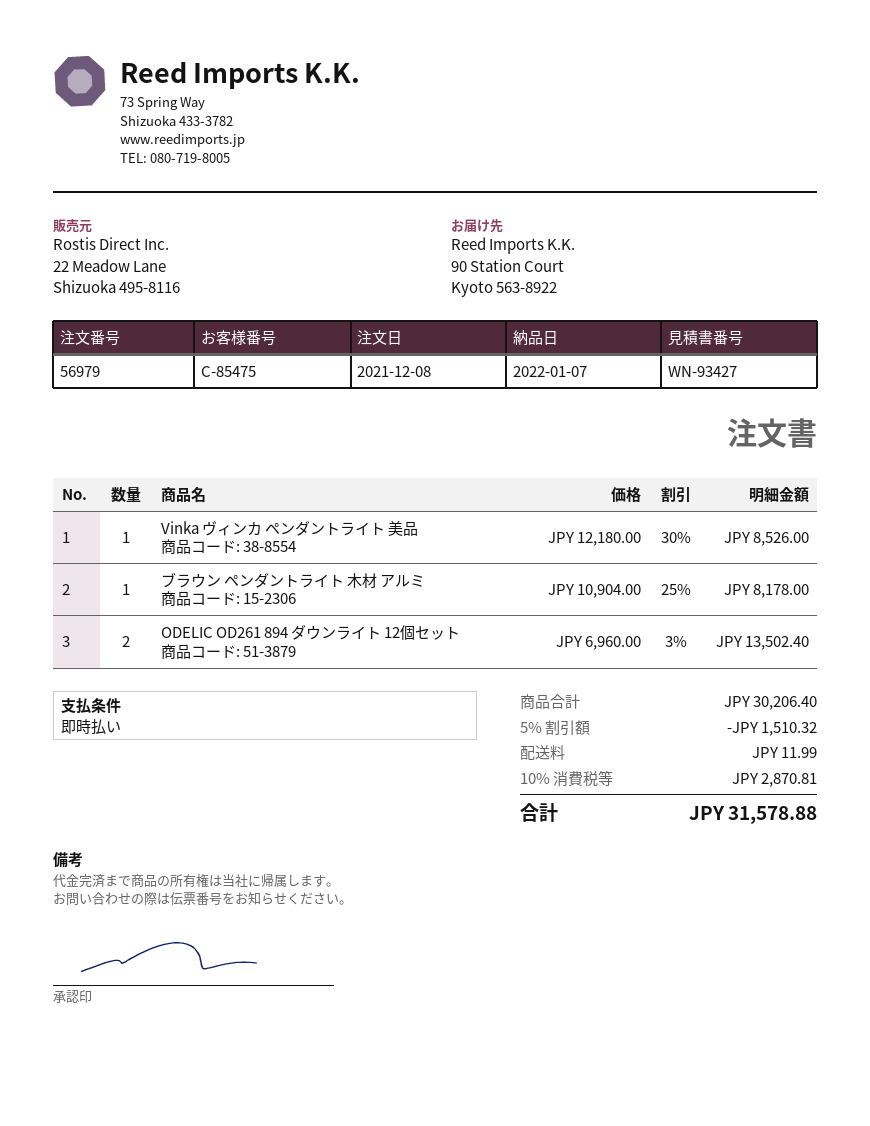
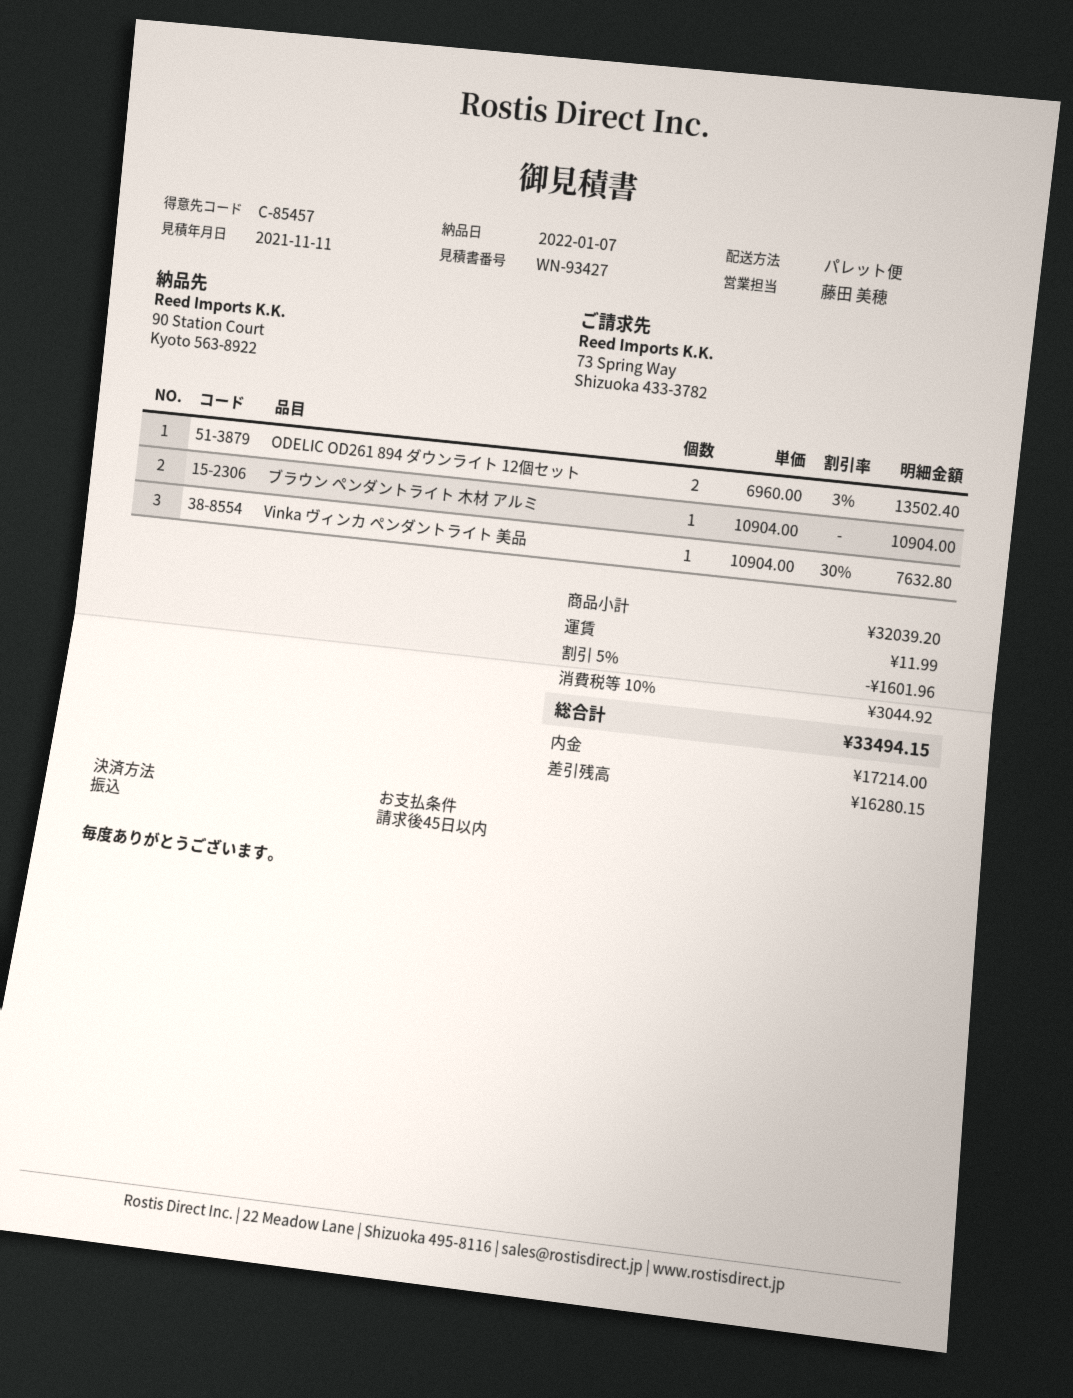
payment terms: on receipt -> 45 days
customer number: C-85475 -> C-85457
Vinka ヴィンカ ペンダントライト 美品: 1 x 12180.00 - 30% = 8526.00 -> 1 x 10904.00 - 30% = 7632.80
ブラウン ペンダントライト 木材 アルミ: 1 x 10904.00 - 25% = 8178.00 -> 1 x 10904.00 = 10904.00
subtotal: 30206.40 -> 32039.20
discount: 5% = 1510.32 -> 5% = 1601.96
tax: 10% = 2870.81 -> 10% = 3044.92
total: 31578.88 -> 33494.15

